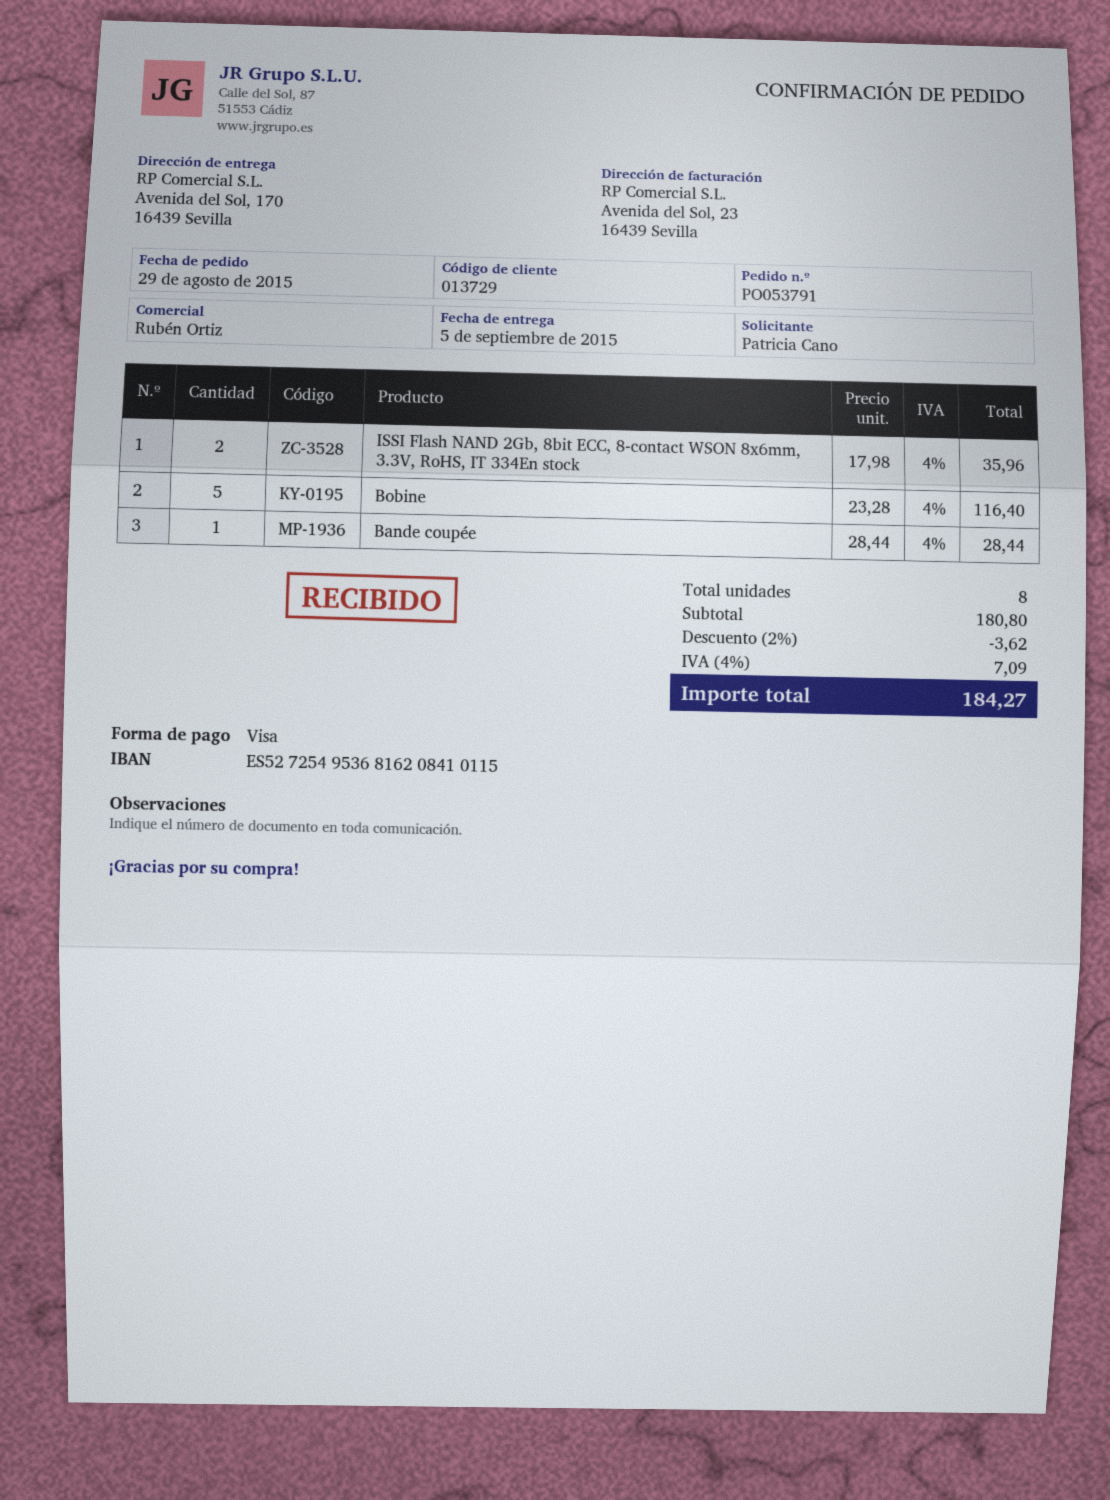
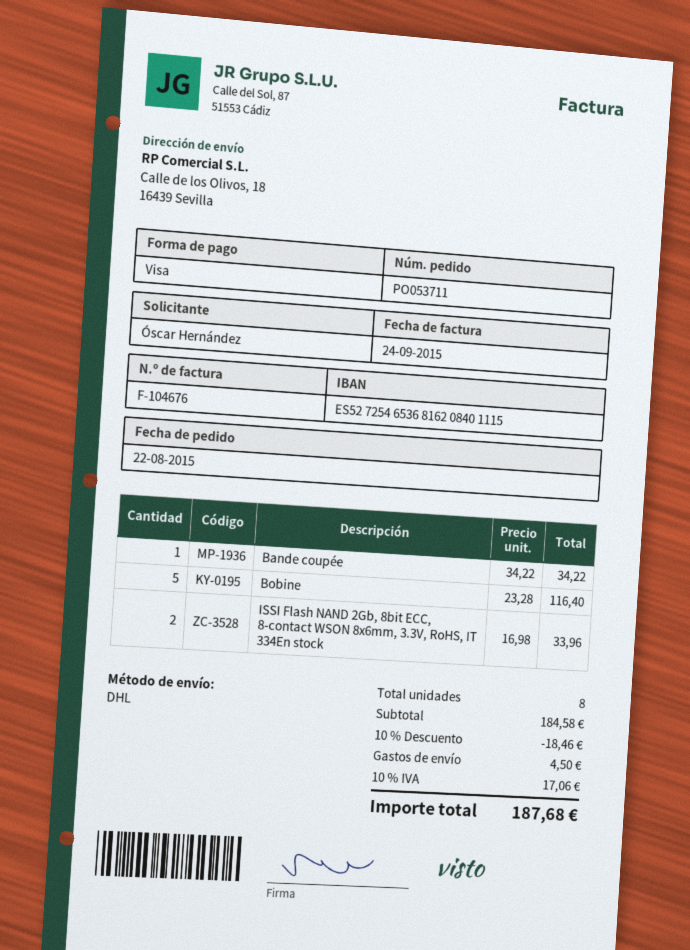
order number: PO053791 -> PO053711
order date: 2015-08-29 -> 2015-08-22
ordered by: Patricia Cano -> Óscar Hernández
bank account: ES5272549536816208410115 -> ES5272546536816208401115
ship to: Avenida del Sol, 170, 16439 Sevilla -> Calle de los Olivos, 18, 16439 Sevilla
ISSI Flash NAND 2Gb, 8bit ECC, 8-contact WSON 8x6mm, 3.3V, RoHS, IT 334En stock: 2 x 17.98 = 35.96 -> 2 x 16.98 = 33.96
Bande coupée: 1 x 28.44 = 28.44 -> 1 x 34.22 = 34.22
subtotal: 180.80 -> 184.58
discount: 2% = 3.62 -> 10% = 18.46
shipping: none -> 4.50
tax: 4% = 7.09 -> 10% = 17.06
total: 184.27 -> 187.68

